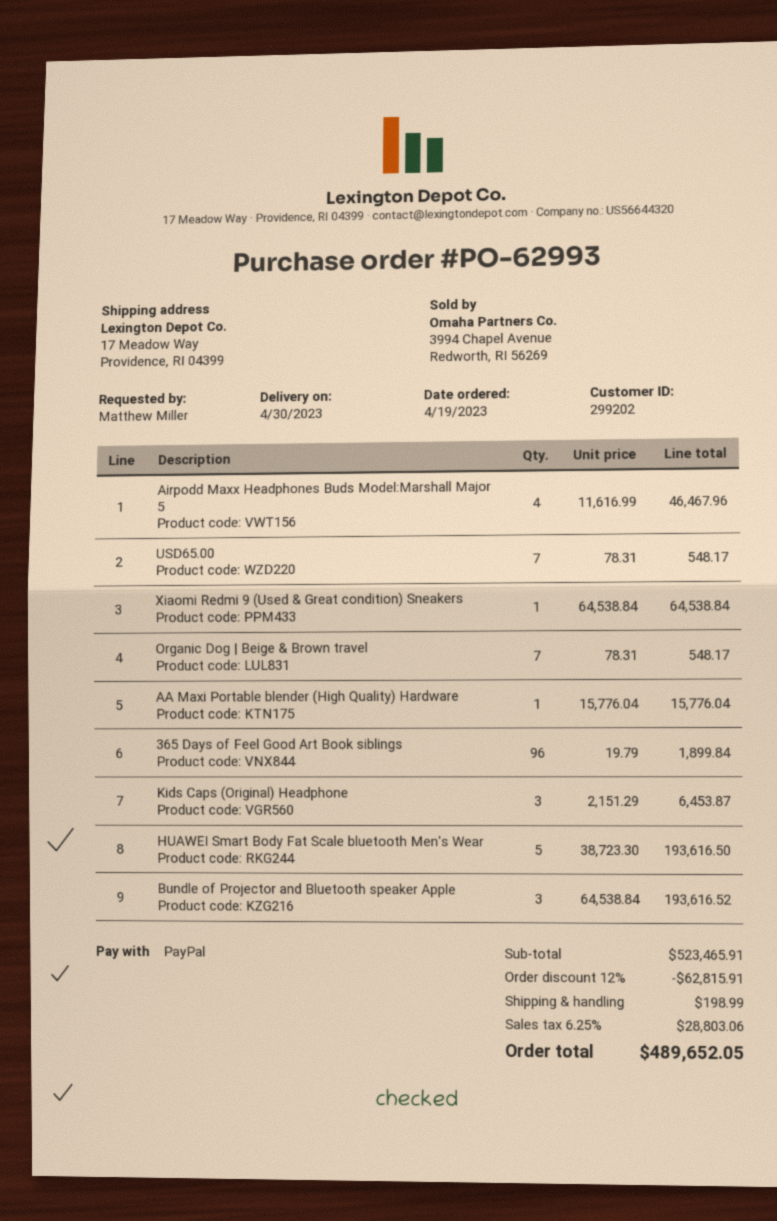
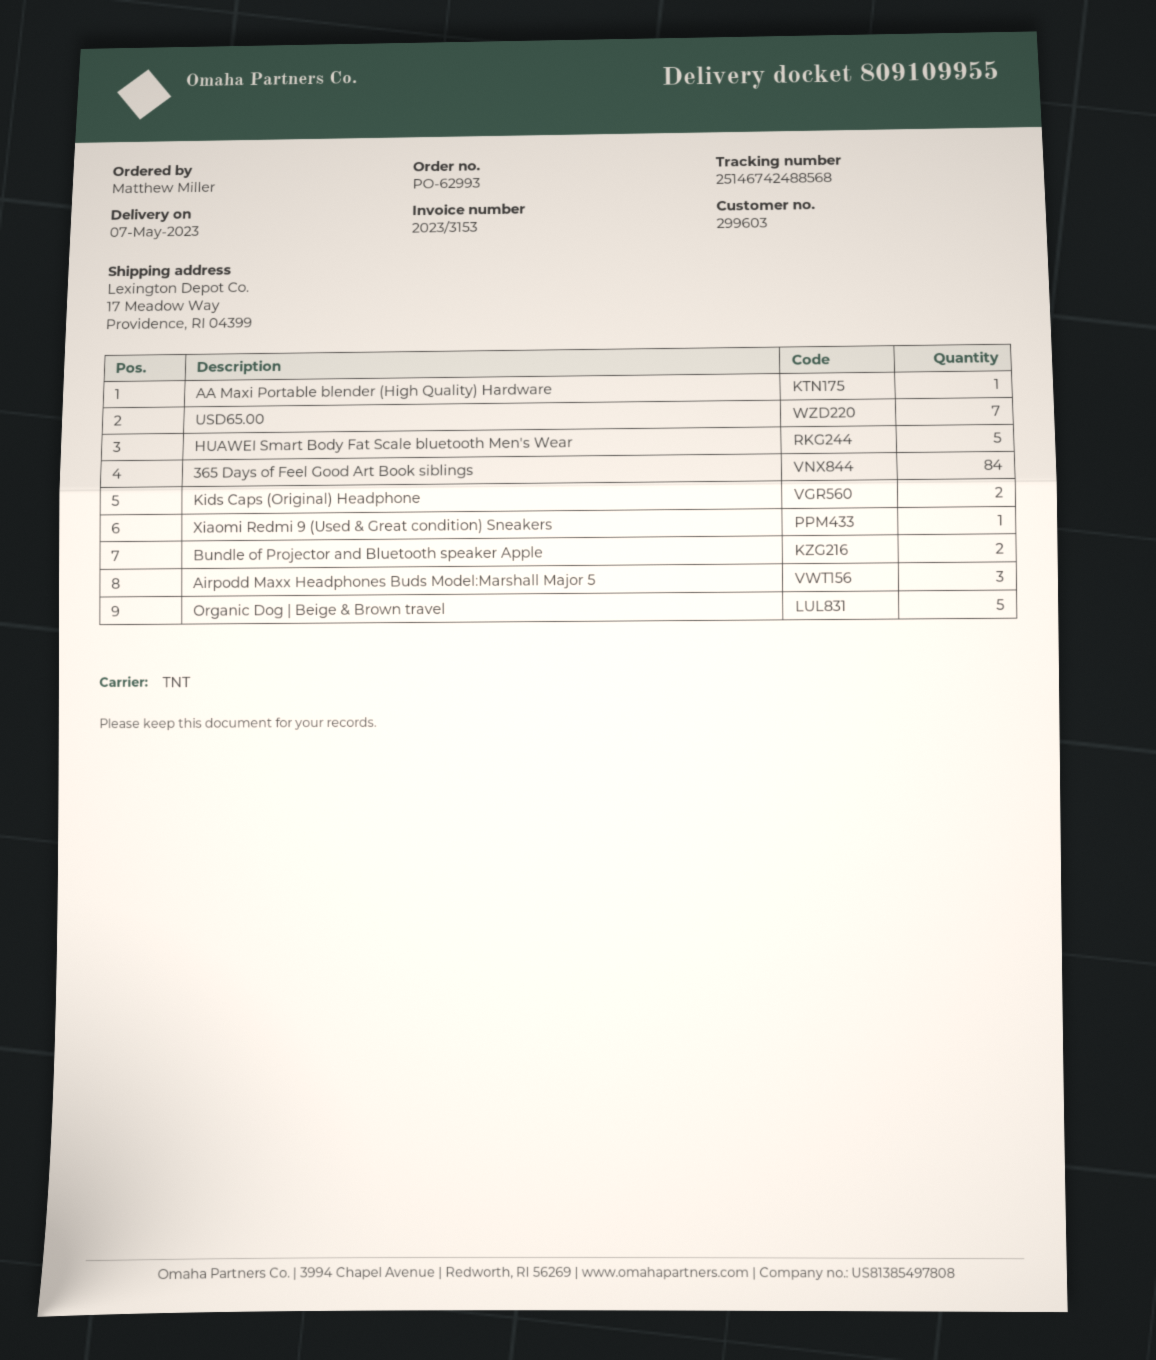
delivery date: 2023-04-30 -> 2023-05-07
customer number: 299202 -> 299603
Airpodd Maxx Headphones Buds Model:Marshall Major 5: 4 -> 3
Organic Dog | Beige & Brown travel: 7 -> 5
365 Days of Feel Good Art Book siblings: 96 -> 84
Kids Caps (Original) Headphone: 3 -> 2
Bundle of Projector and Bluetooth speaker Apple: 3 -> 2

